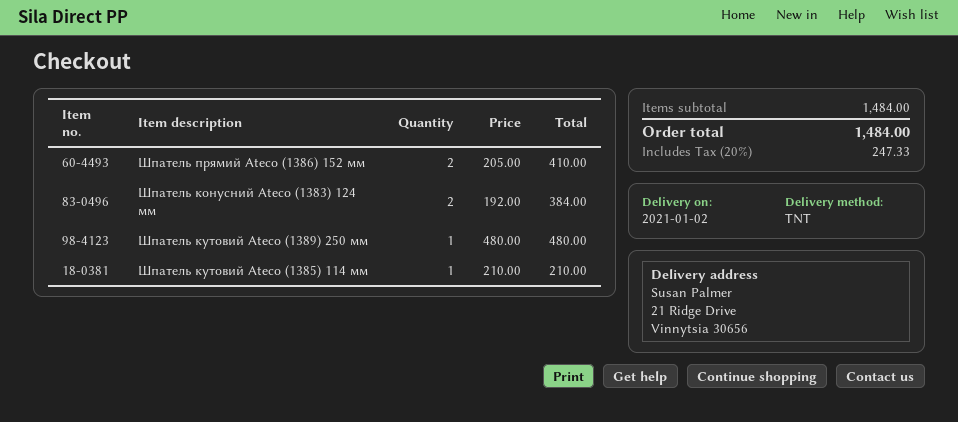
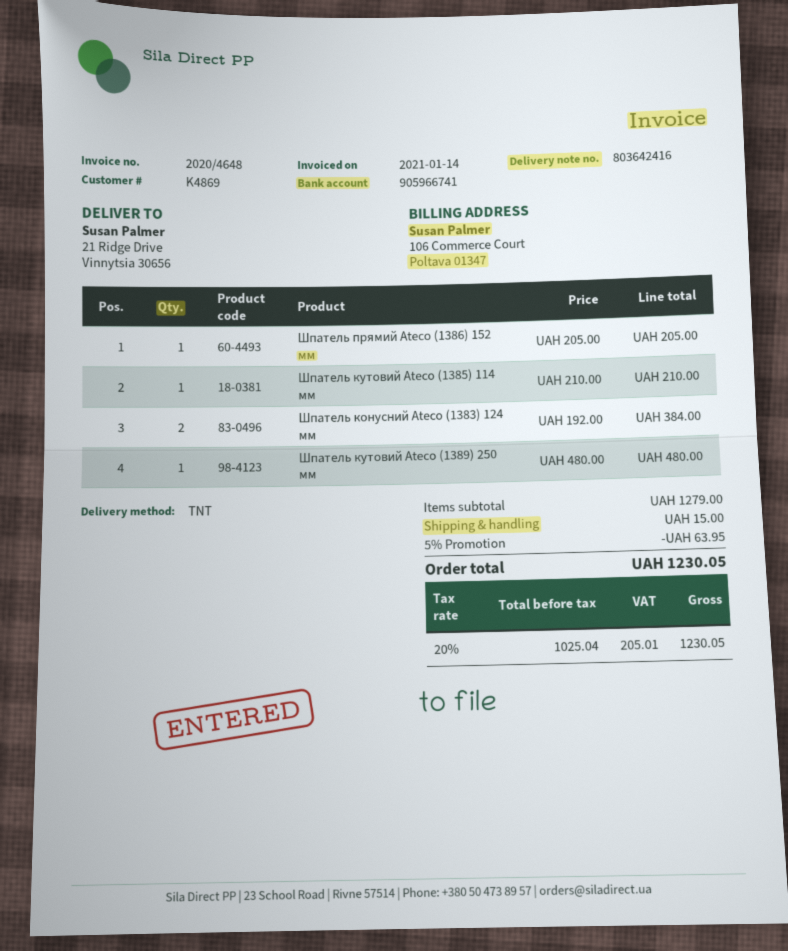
Шпатель прямий Ateco (1386) 152 мм: 2 x 205.00 = 410.00 -> 1 x 205.00 = 205.00
subtotal: 1484.00 -> 1279.00
discount: none -> 5% = 63.95
shipping: none -> 15.00
tax: 20% = 247.33 -> 20% = 205.01
total: 1484.00 -> 1230.05

